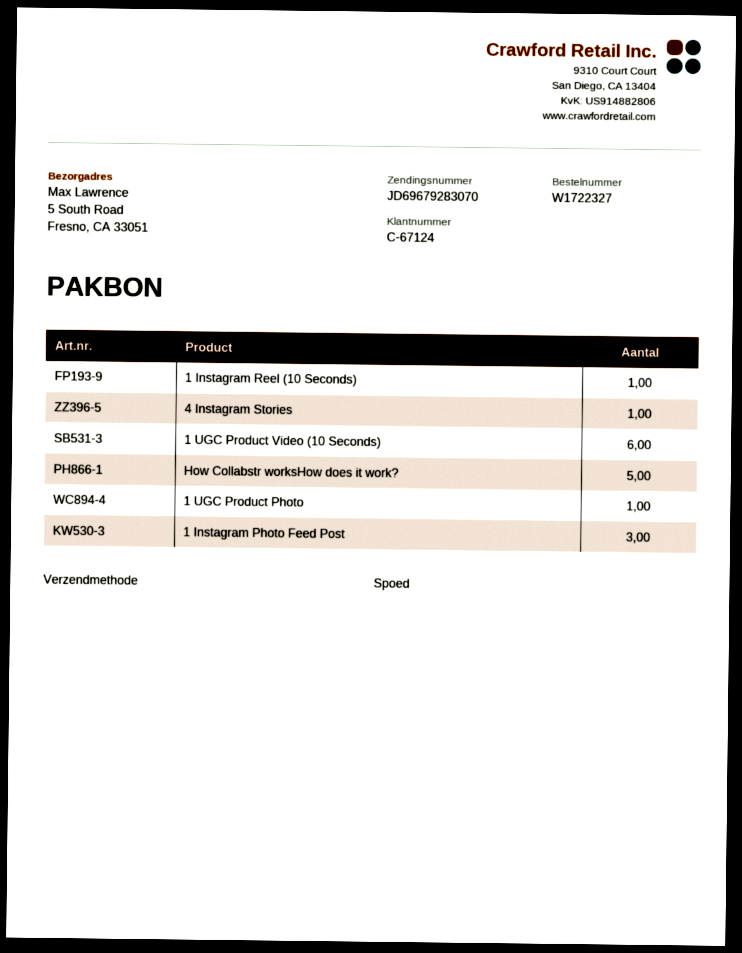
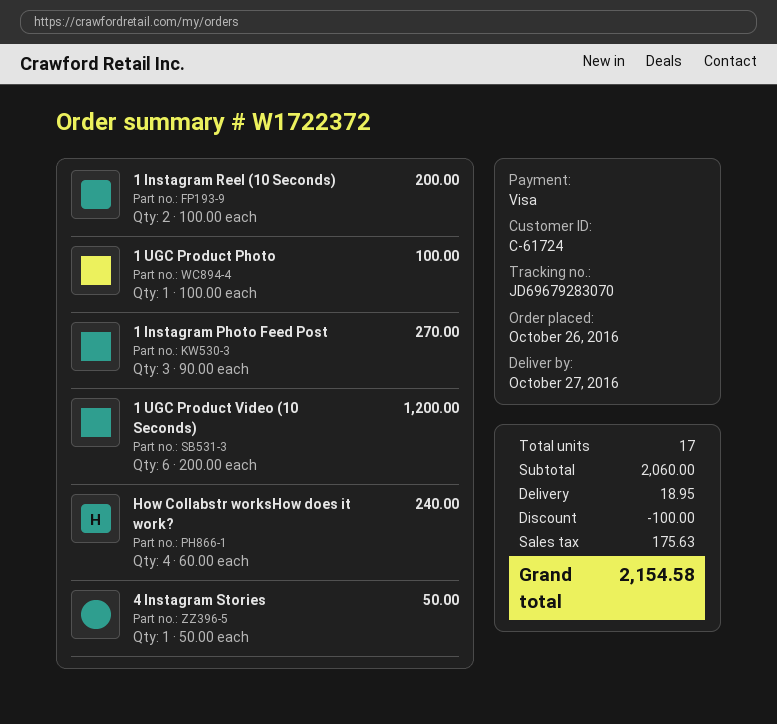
order number: W1722327 -> W1722372
customer number: C-67124 -> C-61724
1 Instagram Reel (10 Seconds): 1 -> 2
How Collabstr worksHow does it work?: 5 -> 4

